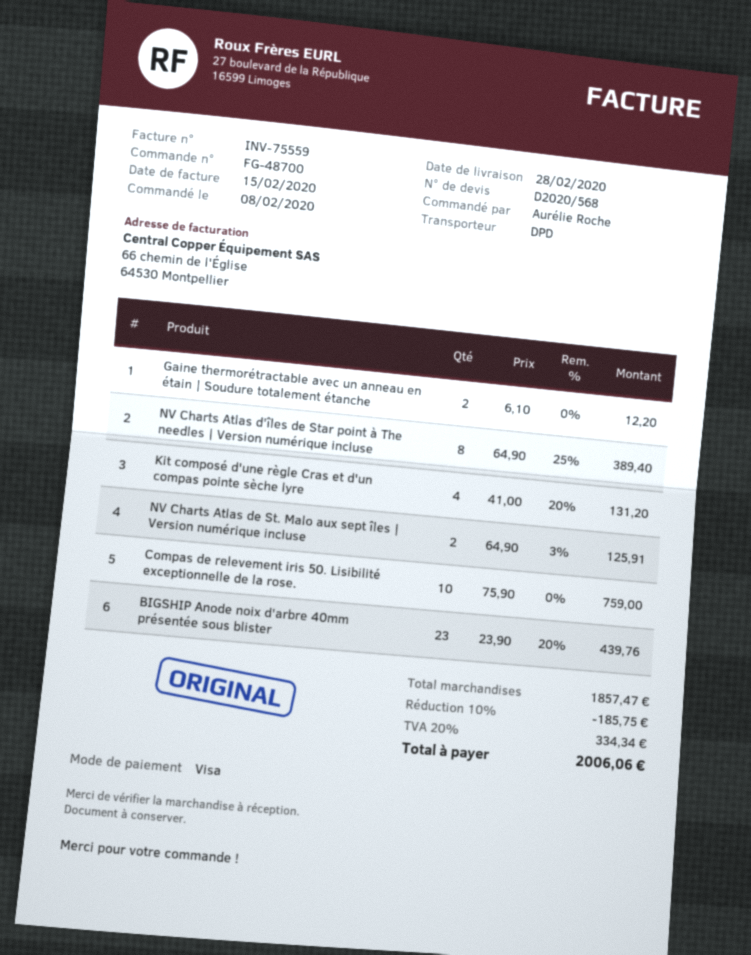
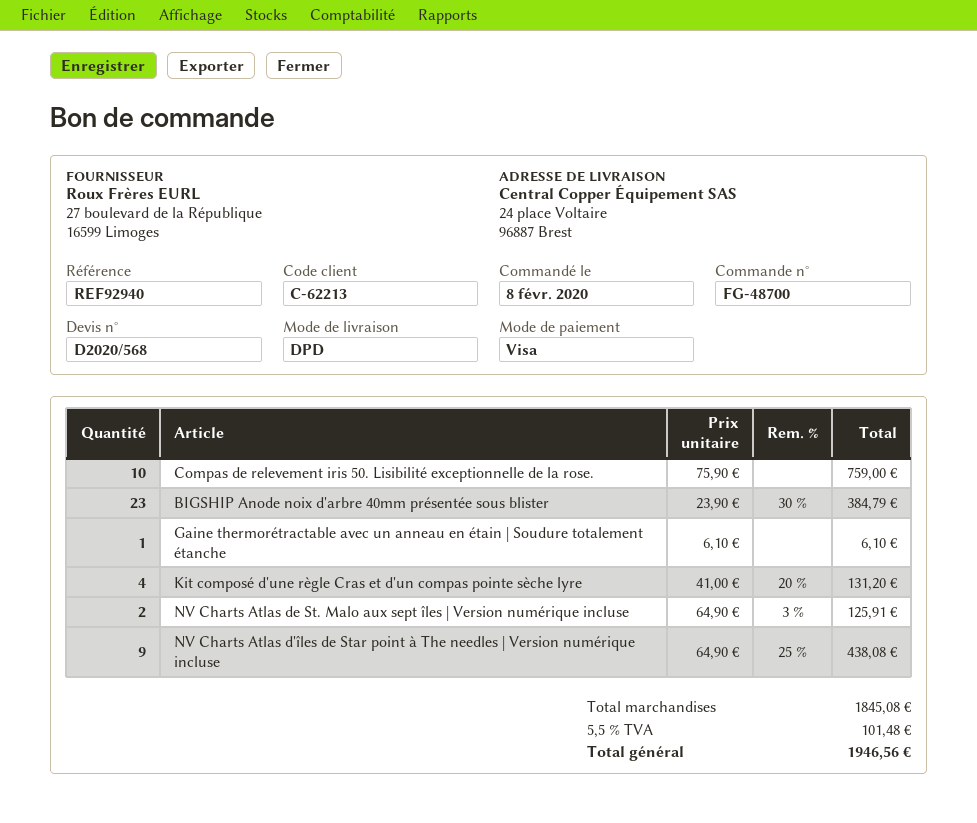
Gaine thermorétractable avec un anneau en étain | Soudure totalement étanche: 2 x 6.10 = 12.20 -> 1 x 6.10 = 6.10
NV Charts Atlas d'îles de Star point à The needles | Version numérique incluse: 8 x 64.90 - 25% = 389.40 -> 9 x 64.90 - 25% = 438.08
BIGSHIP Anode noix d'arbre 40mm présentée sous blister: 23 x 23.90 - 20% = 439.76 -> 23 x 23.90 - 30% = 384.79
subtotal: 1857.47 -> 1845.08
discount: 10% = 185.75 -> none
tax: 20% = 334.34 -> 5.5% = 101.48
total: 2006.06 -> 1946.56

